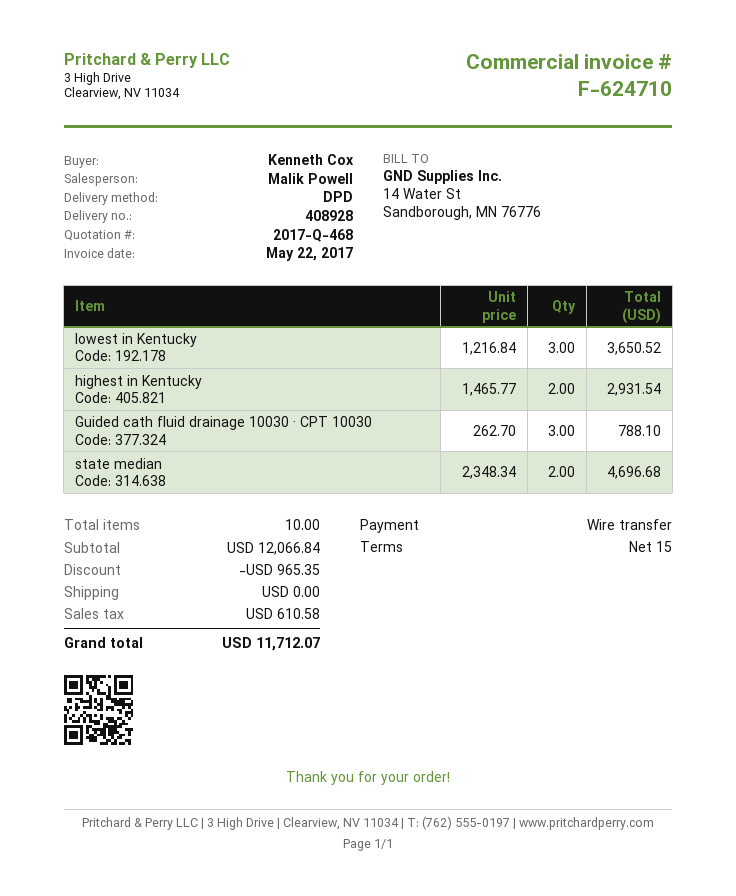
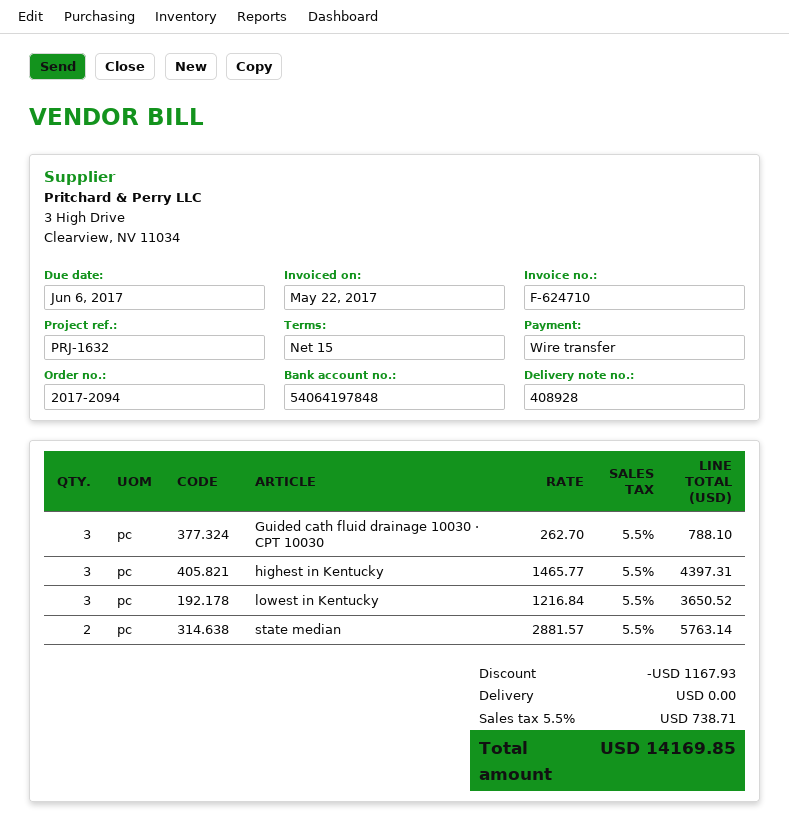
highest in Kentucky: 2 x 1465.77 = 2931.54 -> 3 x 1465.77 = 4397.31
state median: 2 x 2348.34 = 4696.68 -> 2 x 2881.57 = 5763.14
discount: 965.35 -> 1167.93
tax: 610.58 -> 738.71
total: 11712.07 -> 14169.85

